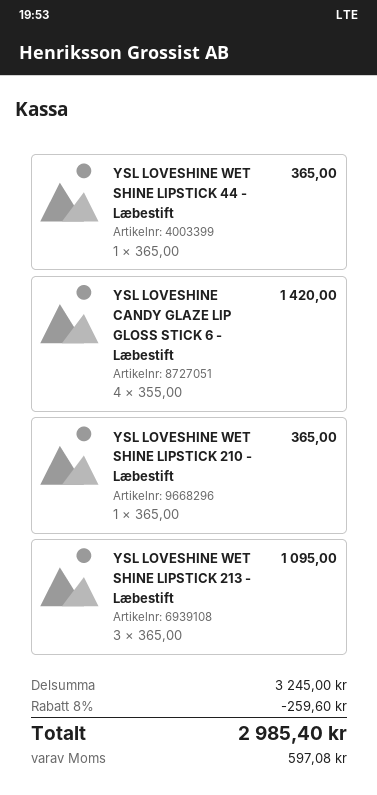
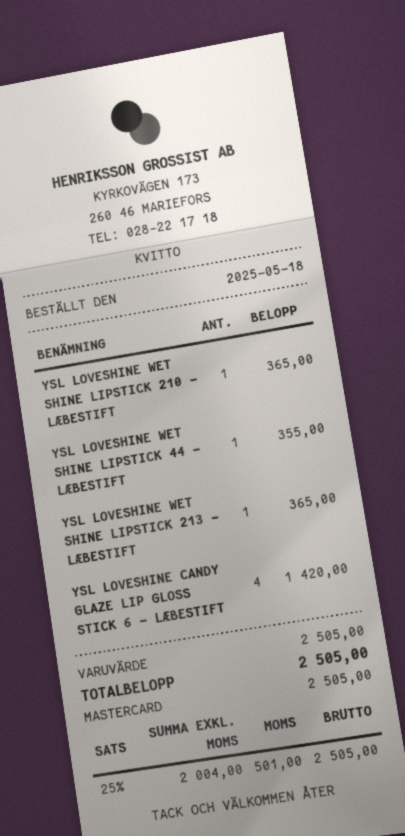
YSL LOVESHINE WET SHINE LIPSTICK 44 - Læbestift: 1 for 365.00 -> 1 for 355.00
YSL LOVESHINE WET SHINE LIPSTICK 213 - Læbestift: 3 for 1095.00 -> 1 for 365.00
subtotal: 3245.00 -> 2505.00
discount: 8% = 259.60 -> none
tax: 597.08 -> 501.00
total: 2985.40 -> 2505.00

